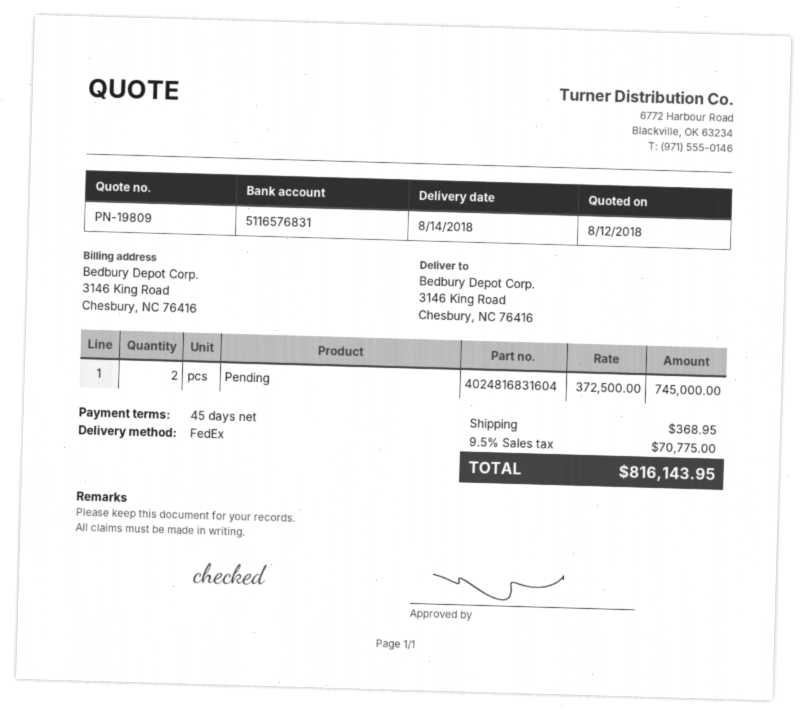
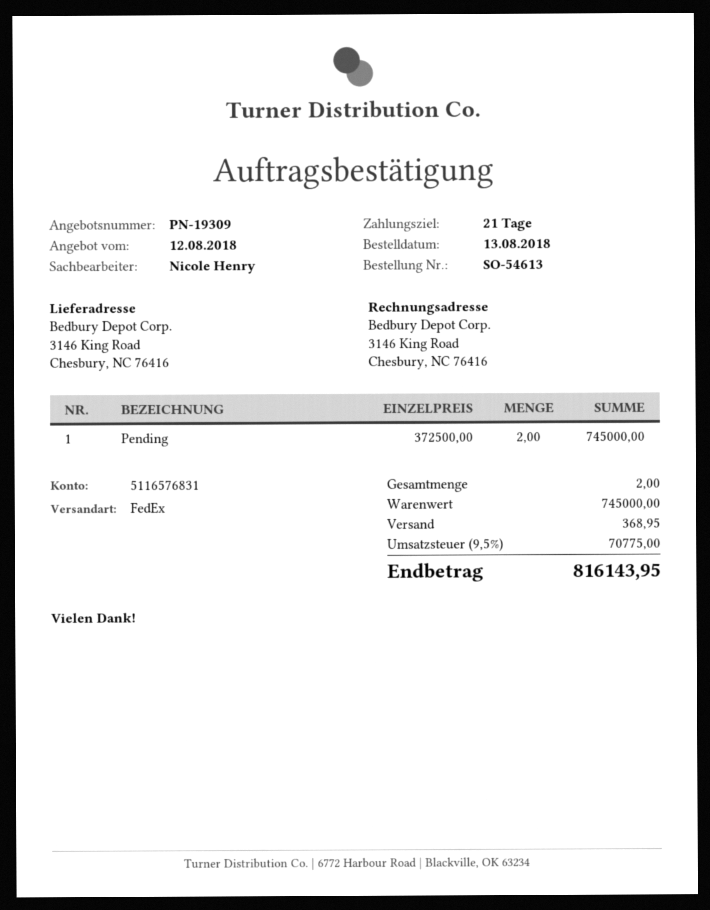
quote number: PN-19809 -> PN-19309
payment terms: 45 days -> 21 days

